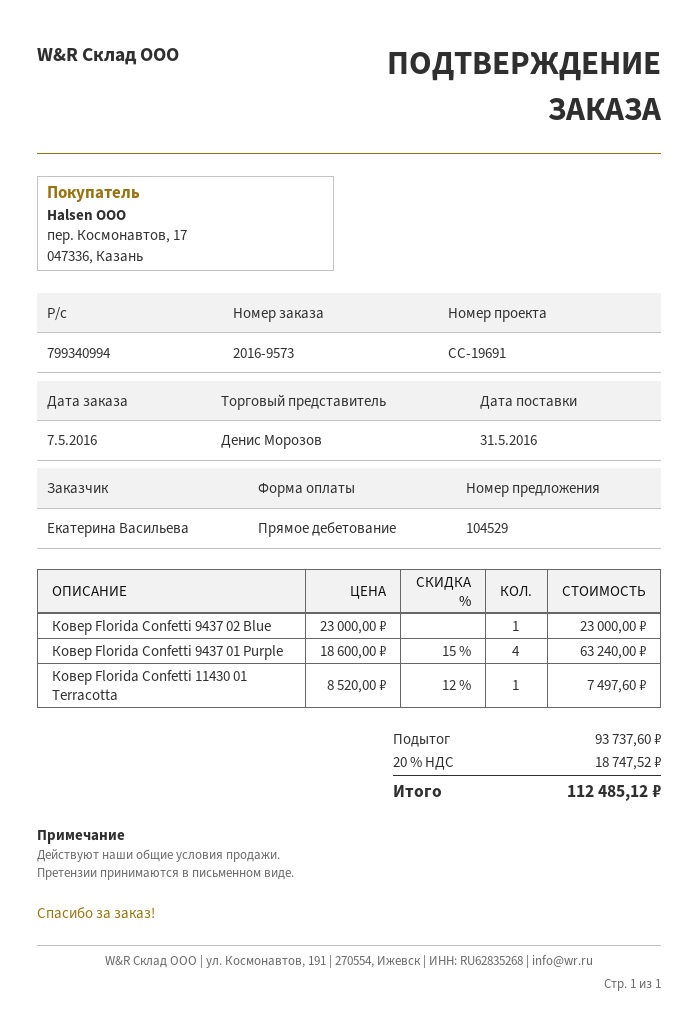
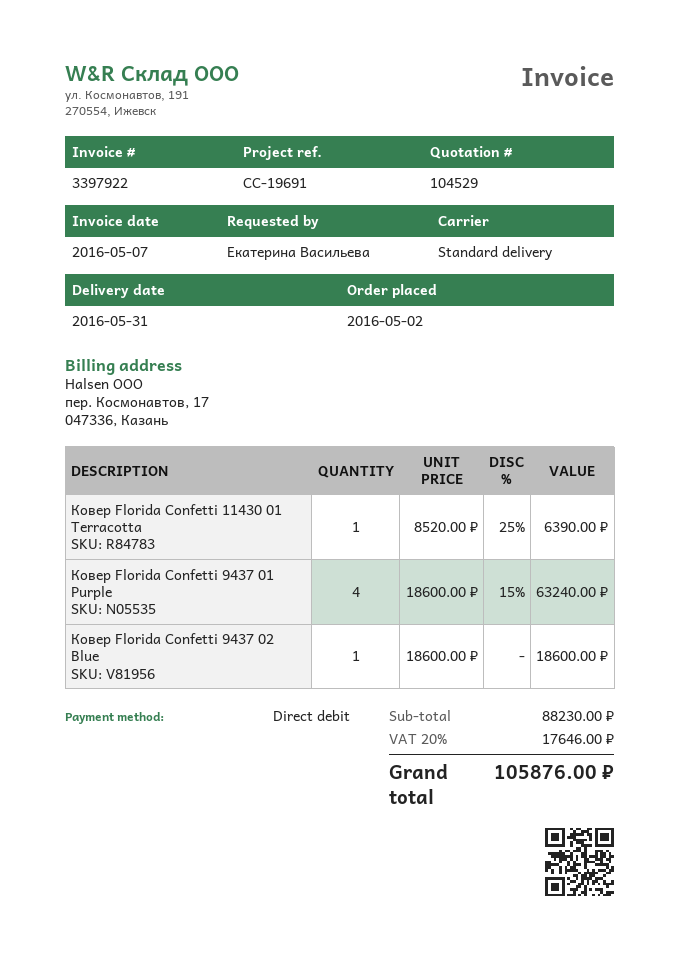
order date: 2016-05-07 -> 2016-05-02
Ковер Florida Confetti 9437 02 Blue: 1 x 23000.00 = 23000.00 -> 1 x 18600.00 = 18600.00
Ковер Florida Confetti 11430 01 Terracotta: 1 x 8520.00 - 12% = 7497.60 -> 1 x 8520.00 - 25% = 6390.00
subtotal: 93737.60 -> 88230.00
tax: 20% = 18747.52 -> 20% = 17646.00
total: 112485.12 -> 105876.00

